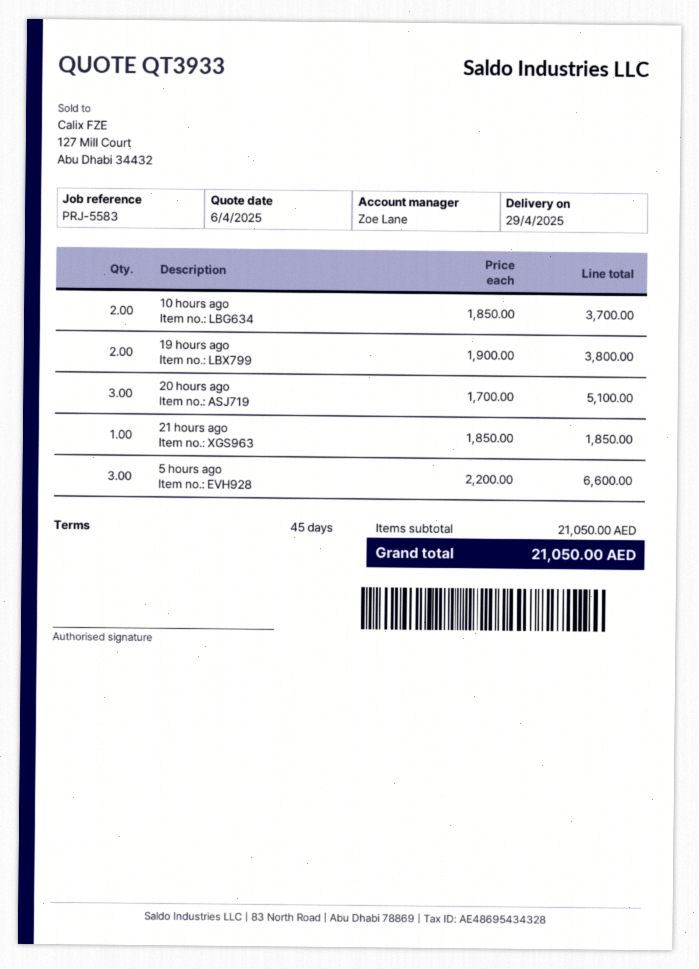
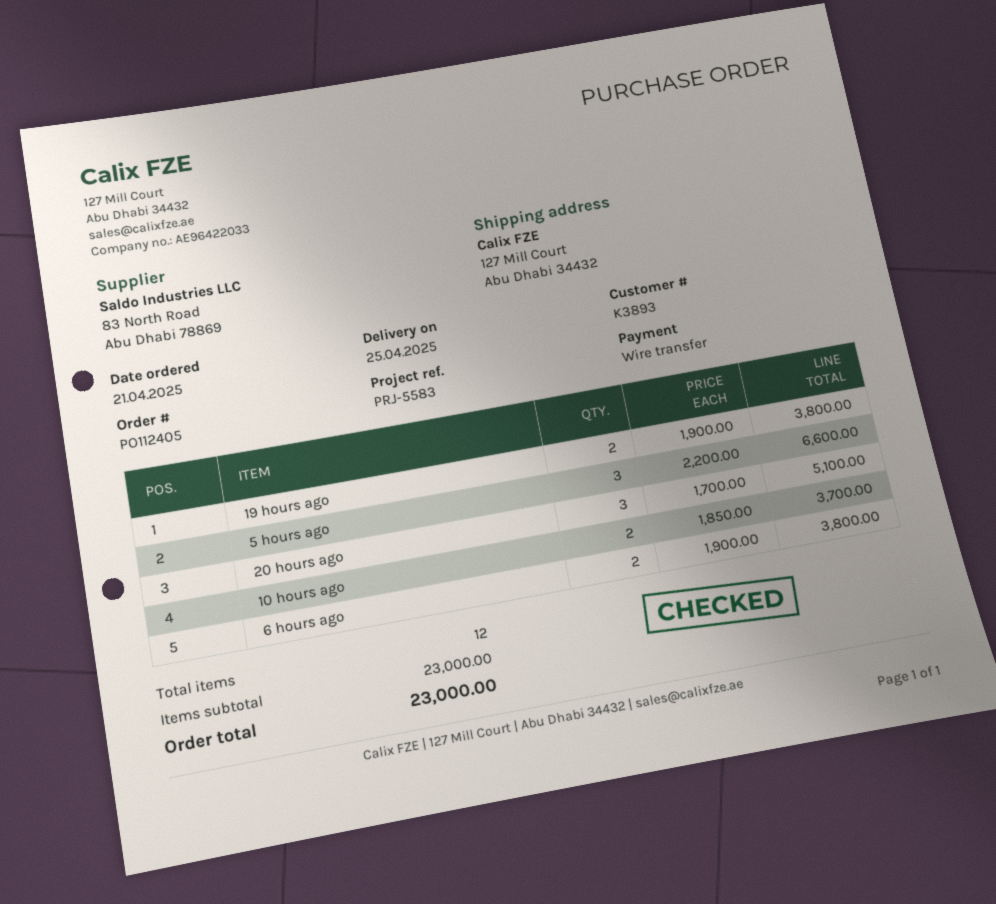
delivery date: 2025-04-29 -> 2025-04-25
21 hours ago: 1 x 1850.00 = 1850.00 -> none
6 hours ago: none -> 2 x 1900.00 = 3800.00
subtotal: 21050.00 -> 23000.00
total: 21050.00 -> 23000.00

